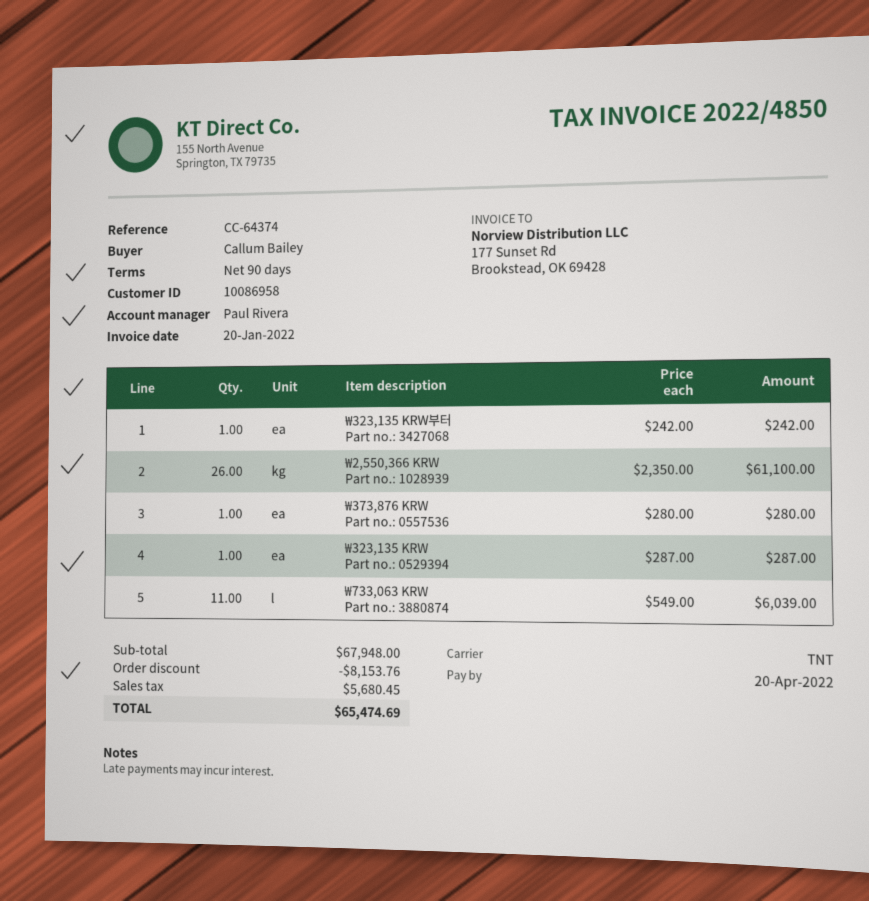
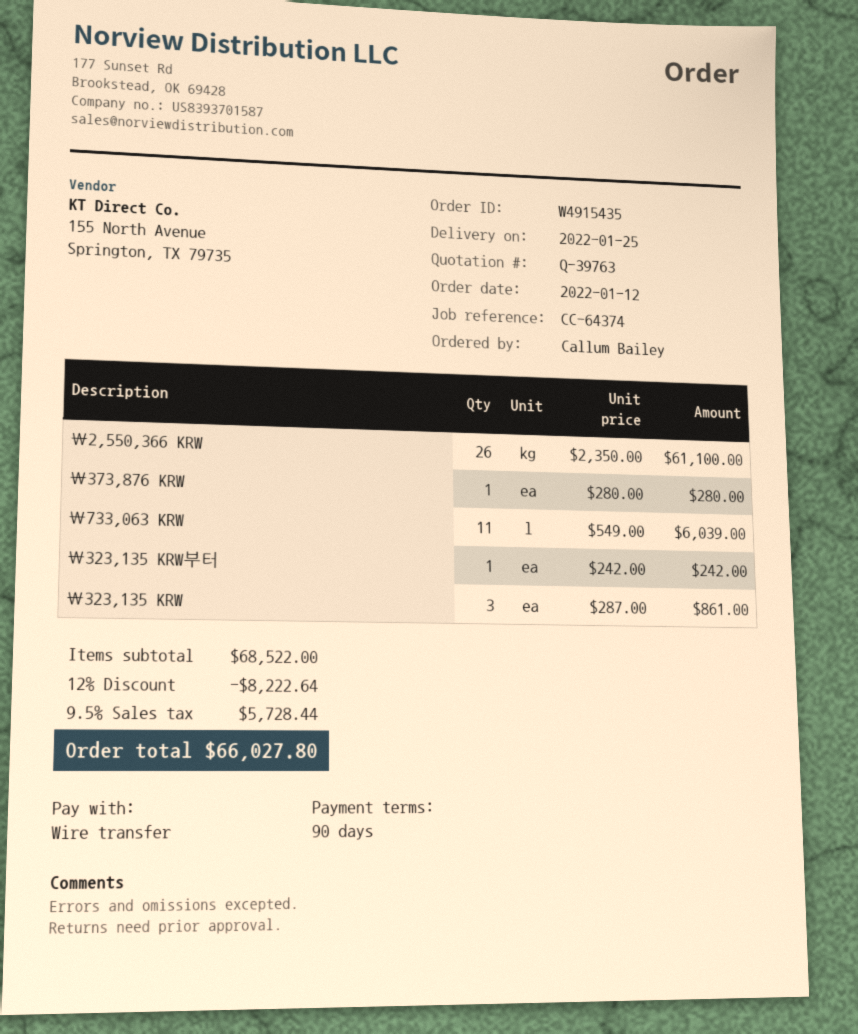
₩323,135 KRW: 1 x 287.00 = 287.00 -> 3 x 287.00 = 861.00
subtotal: 67948.00 -> 68522.00
discount: 8153.76 -> 8222.64
tax: 5680.45 -> 5728.44
total: 65474.69 -> 66027.80

